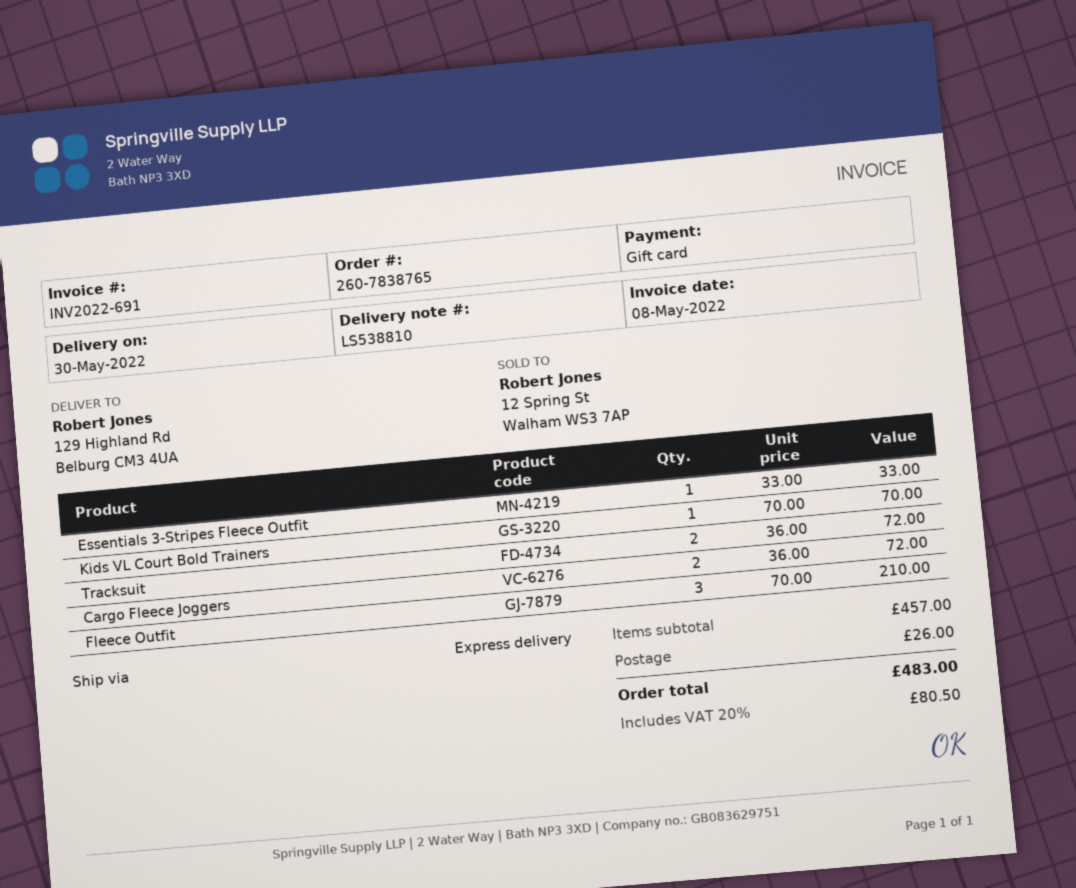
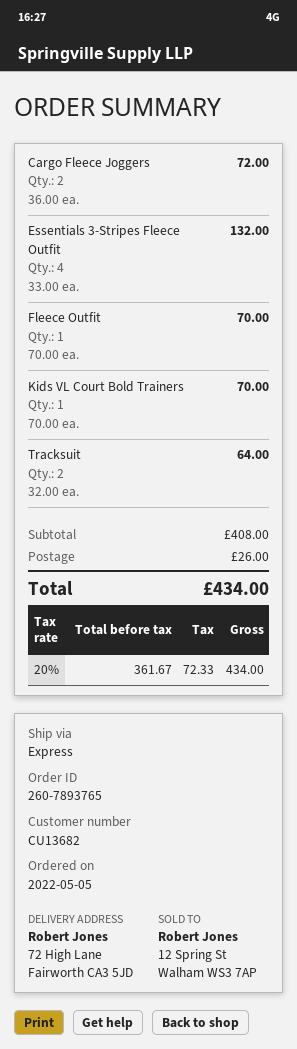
order number: 260-7838765 -> 260-7893765
ship to: 129 Highland Rd, Belburg CM3 4UA -> 72 High Lane, Fairworth CA3 5JD
Essentials 3-Stripes Fleece Outfit: 1 x 33.00 = 33.00 -> 4 x 33.00 = 132.00
Tracksuit: 2 x 36.00 = 72.00 -> 2 x 32.00 = 64.00
Fleece Outfit: 3 x 70.00 = 210.00 -> 1 x 70.00 = 70.00
subtotal: 457.00 -> 408.00
tax: 20% = 80.50 -> 20% = 72.33
total: 483.00 -> 434.00

